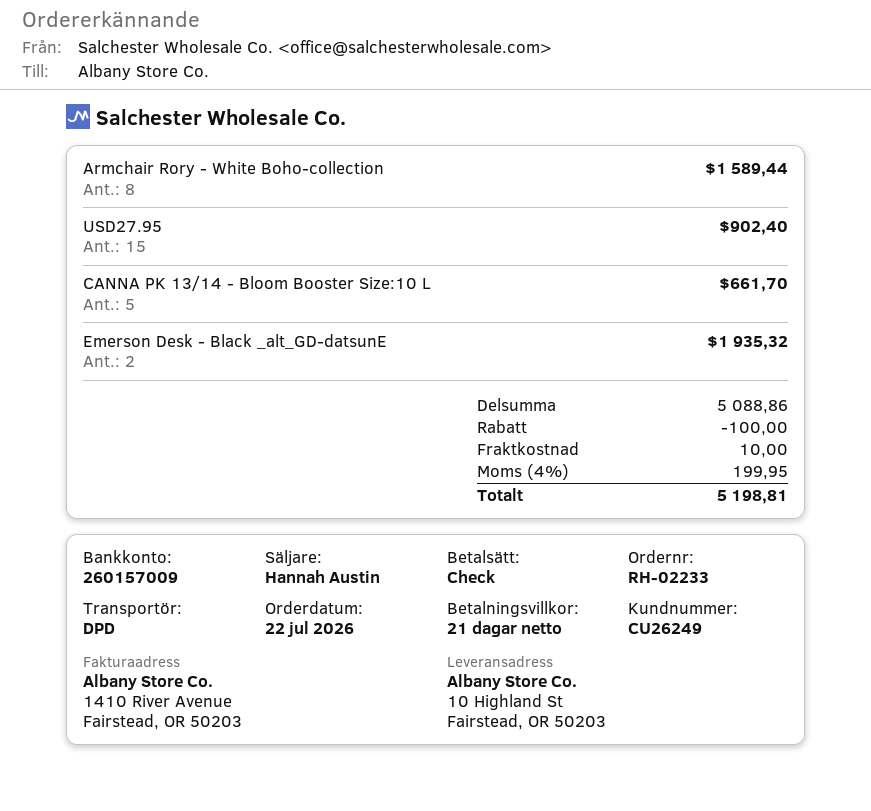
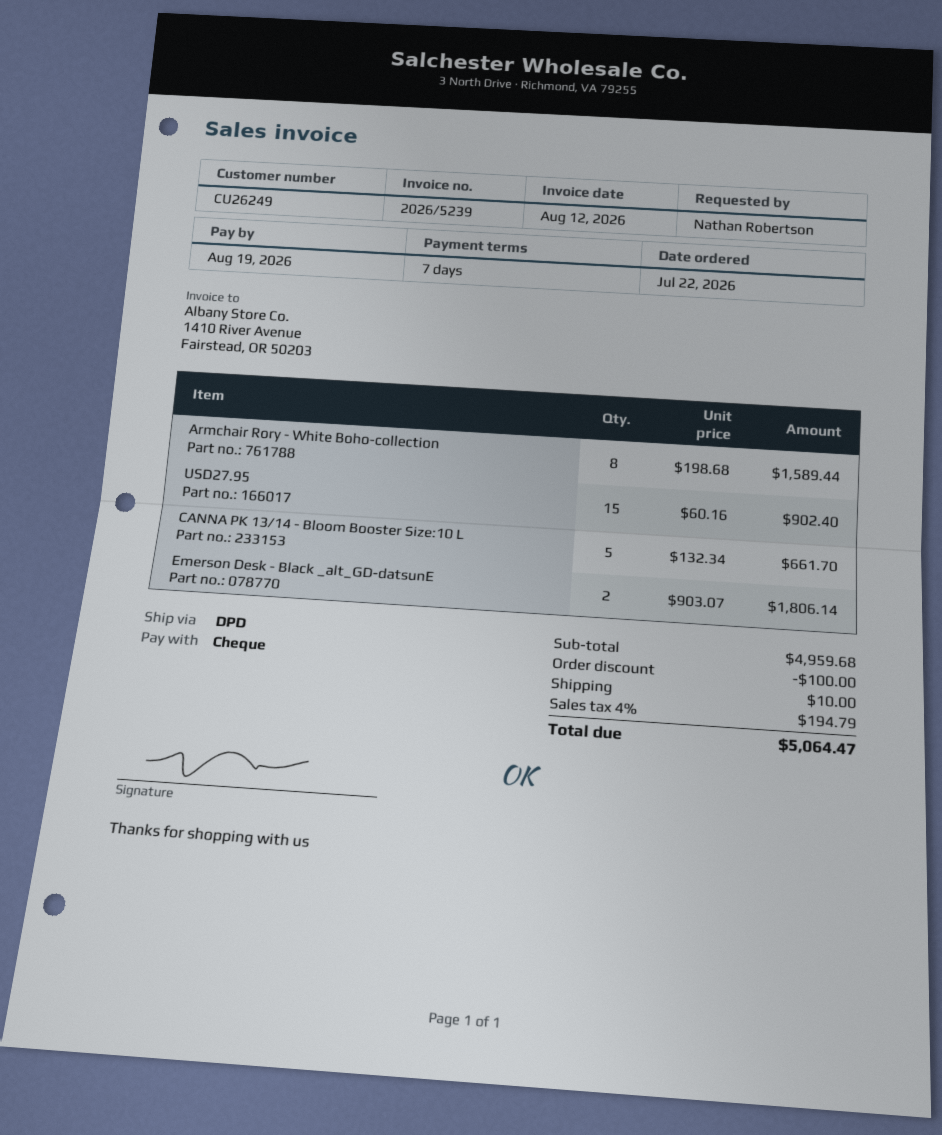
payment terms: 21 days -> 7 days
Emerson Desk - Black _alt_GD-datsunE: 2 for 1935.32 -> 2 for 1806.14
subtotal: 5088.86 -> 4959.68
tax: 4% = 199.95 -> 4% = 194.79
total: 5198.81 -> 5064.47

